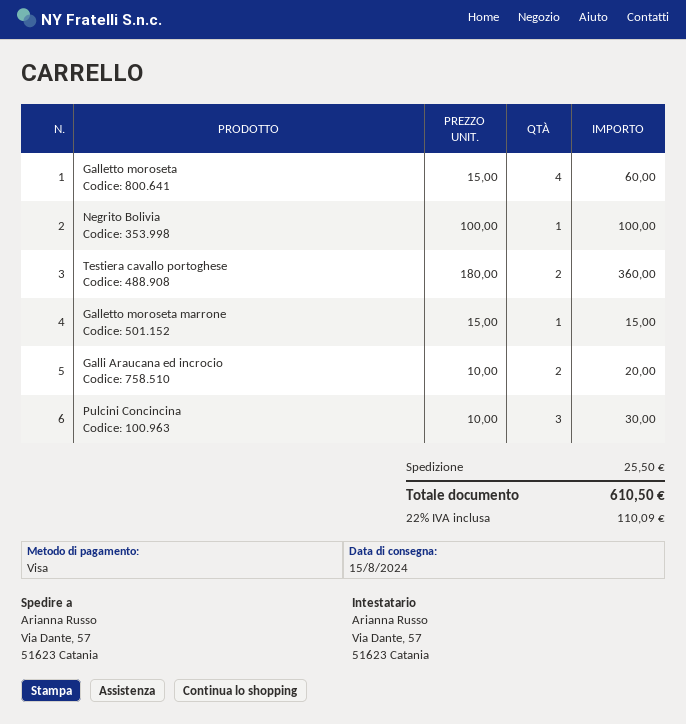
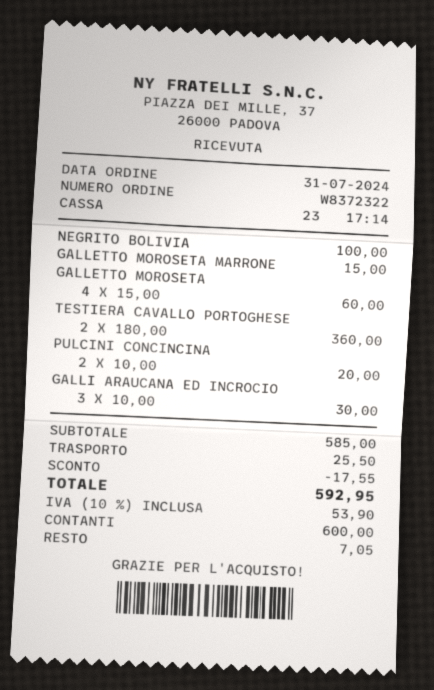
payment method: Visa -> cash
Galli Araucana ed incrocio: 2 x 10.00 = 20.00 -> 3 x 10.00 = 30.00
Pulcini Concincina: 3 x 10.00 = 30.00 -> 2 x 10.00 = 20.00
discount: none -> 17.55
tax: 22% = 110.09 -> 10% = 53.90
total: 610.50 -> 592.95

